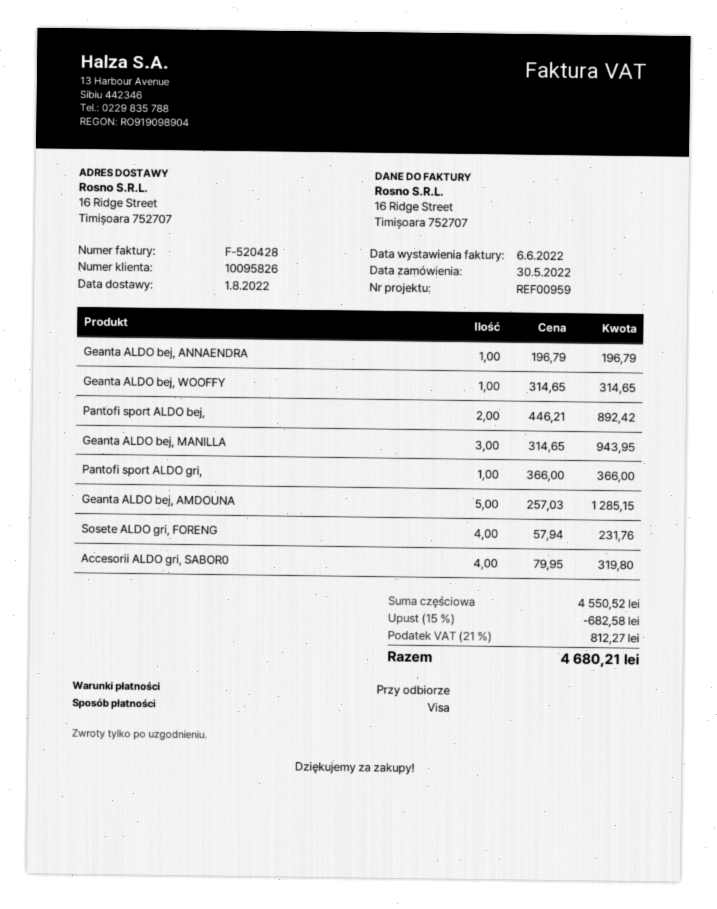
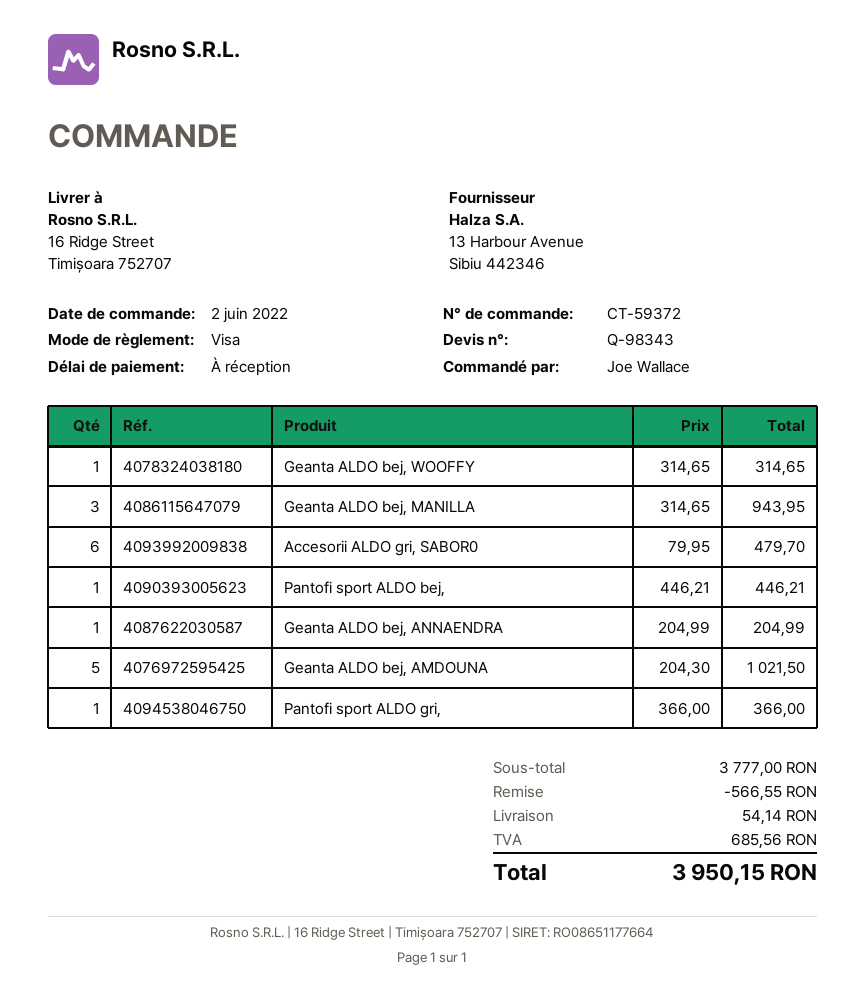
order date: 2022-05-30 -> 2022-06-02
Geanta ALDO bej, ANNAENDRA: 1 x 196.79 = 196.79 -> 1 x 204.99 = 204.99
Pantofi sport ALDO bej,: 2 x 446.21 = 892.42 -> 1 x 446.21 = 446.21
Geanta ALDO bej, AMDOUNA: 5 x 257.03 = 1285.15 -> 5 x 204.30 = 1021.50
Sosete ALDO gri, FORENG: 4 x 57.94 = 231.76 -> none
Accesorii ALDO gri, SABOR0: 4 x 79.95 = 319.80 -> 6 x 79.95 = 479.70
subtotal: 4550.52 -> 3777.00
discount: 682.58 -> 566.55
shipping: none -> 54.14
tax: 812.27 -> 685.56
total: 4680.21 -> 3950.15

